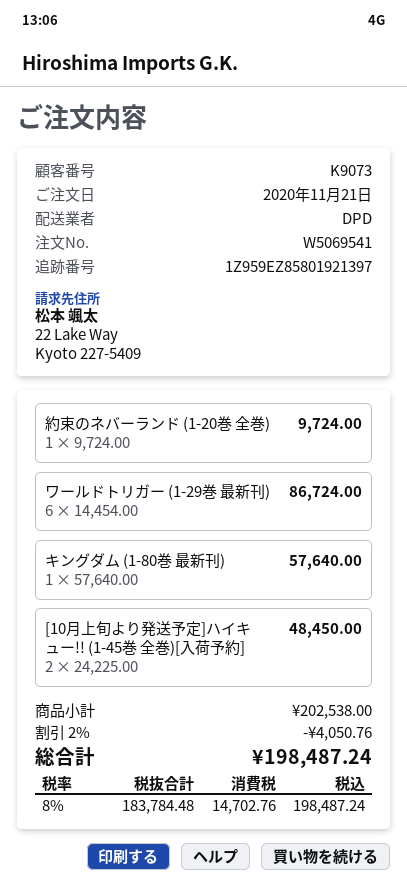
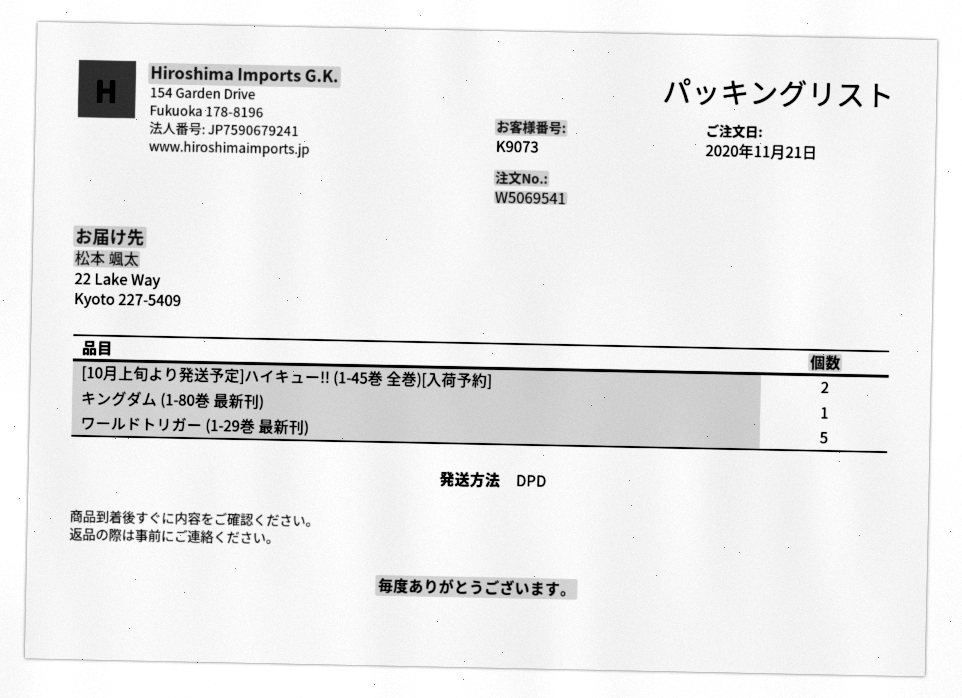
約束のネバーランド (1-20巻 全巻): 1 -> none
ワールドトリガー (1-29巻 最新刊): 6 -> 5

